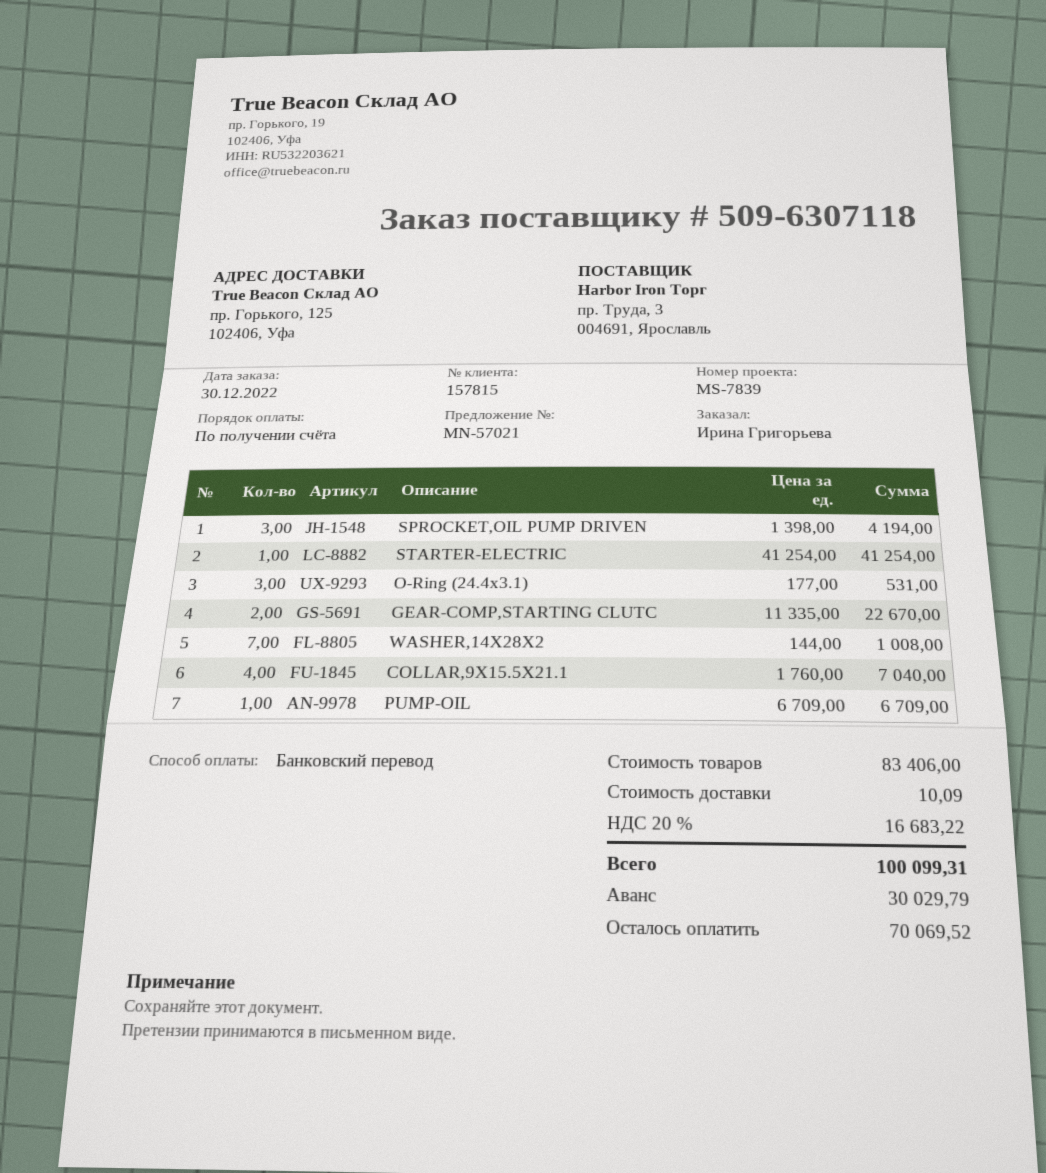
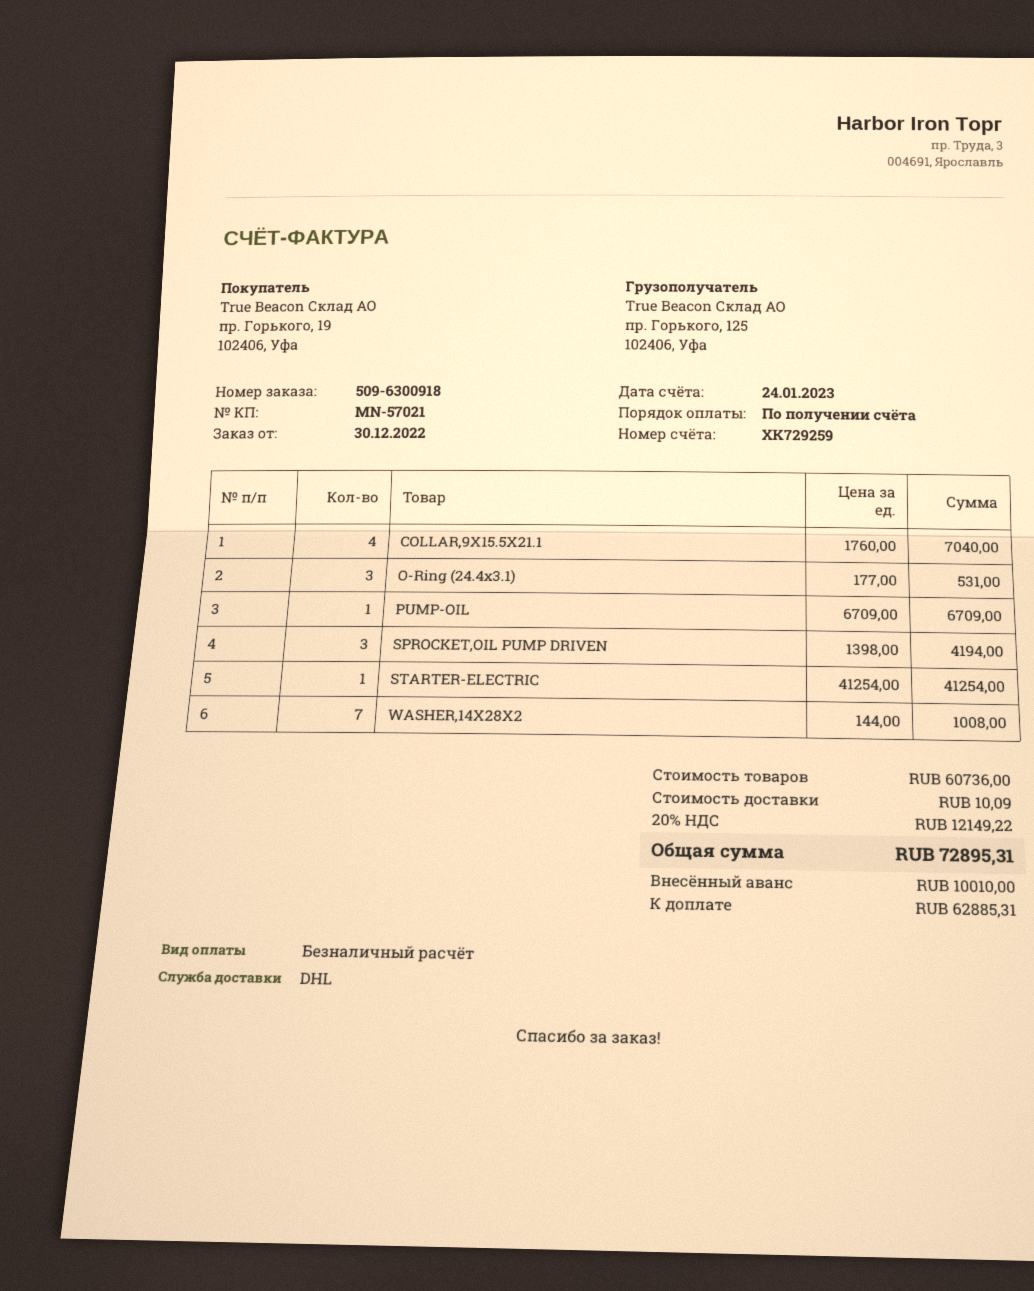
order number: 509-6307118 -> 509-6300918
GEAR-COMP,STARTING CLUTC: 2 x 11335.00 = 22670.00 -> none
subtotal: 83406.00 -> 60736.00
tax: 20% = 16683.22 -> 20% = 12149.22
total: 100099.31 -> 72895.31
deposit: 30029.79 -> 10010.00
balance: 70069.52 -> 62885.31

